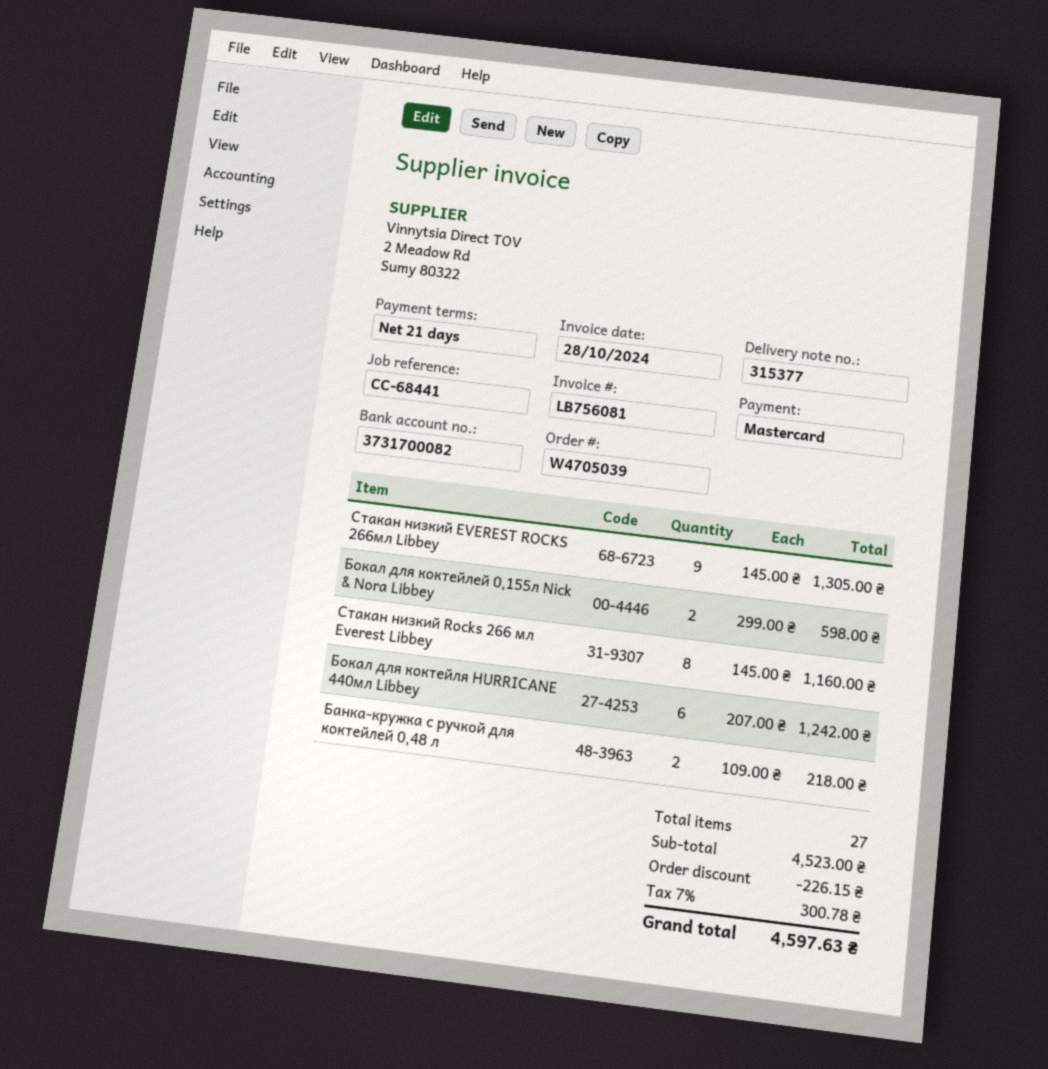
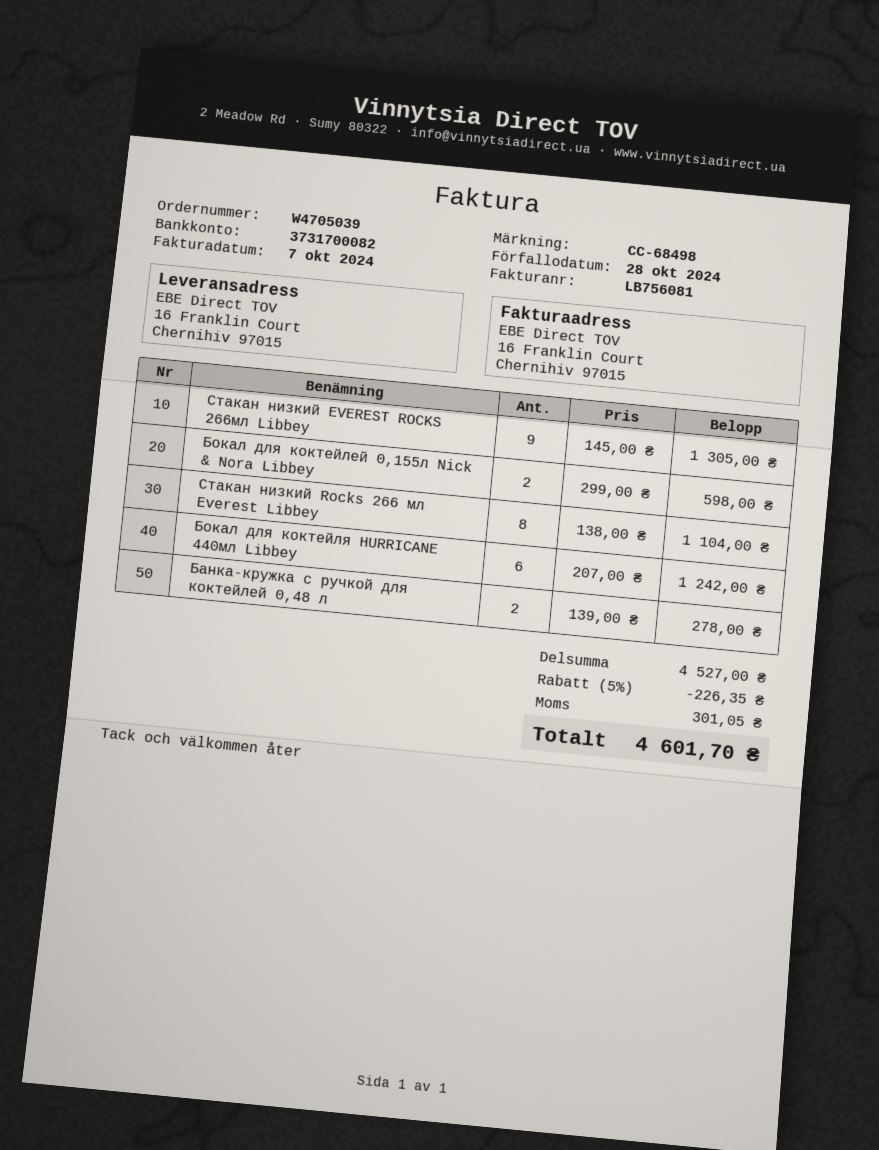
invoice date: 2024-10-28 -> 2024-10-07
reference: CC-68441 -> CC-68498
Стакан низкий Rocks 266 мл Everest Libbey: 8 x 145.00 = 1160.00 -> 8 x 138.00 = 1104.00
Банка-кружка c ручкой для коктейлей 0,48 л: 2 x 109.00 = 218.00 -> 2 x 139.00 = 278.00
subtotal: 4523.00 -> 4527.00
discount: 226.15 -> 226.35
tax: 300.78 -> 301.05
total: 4597.63 -> 4601.70

